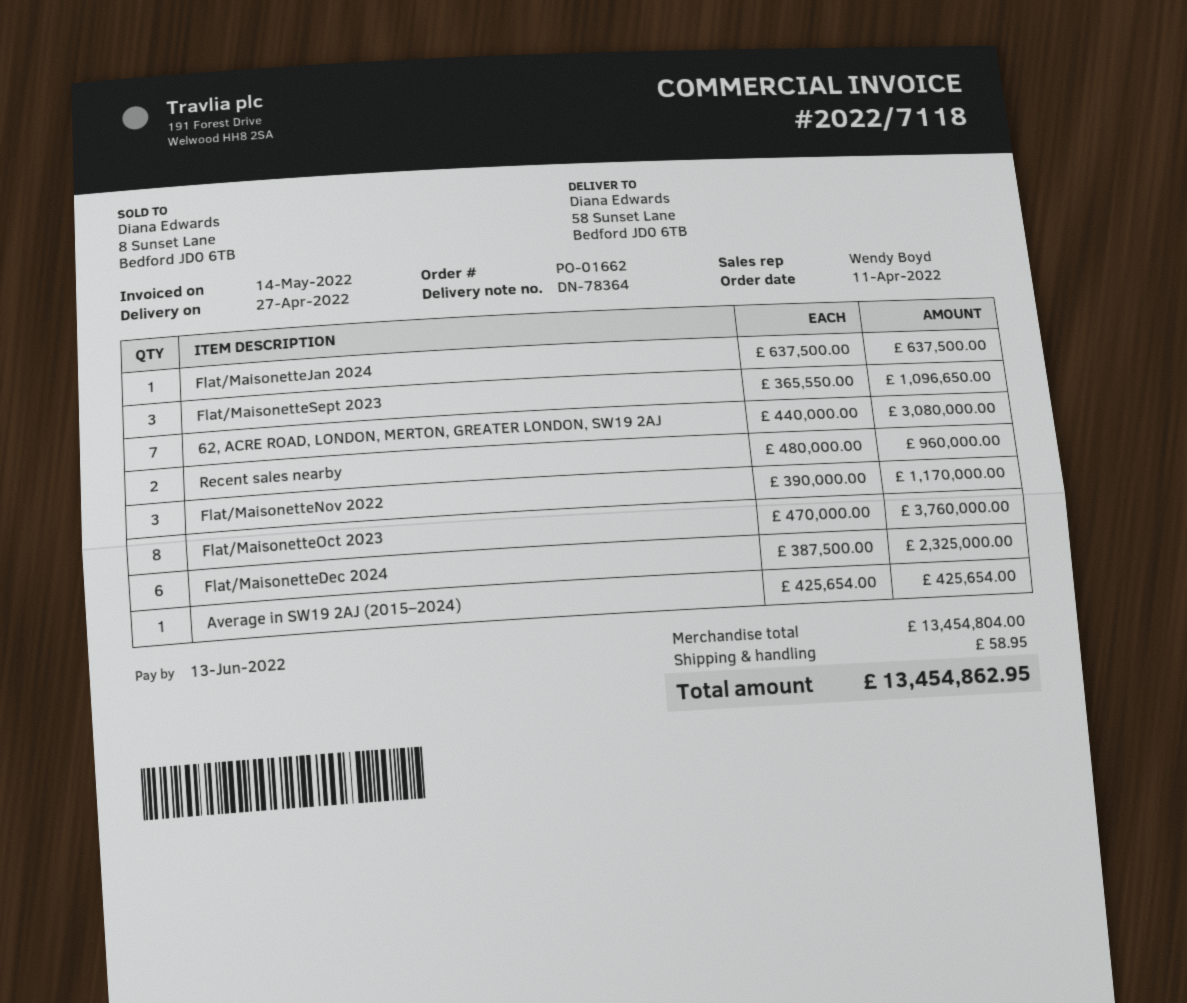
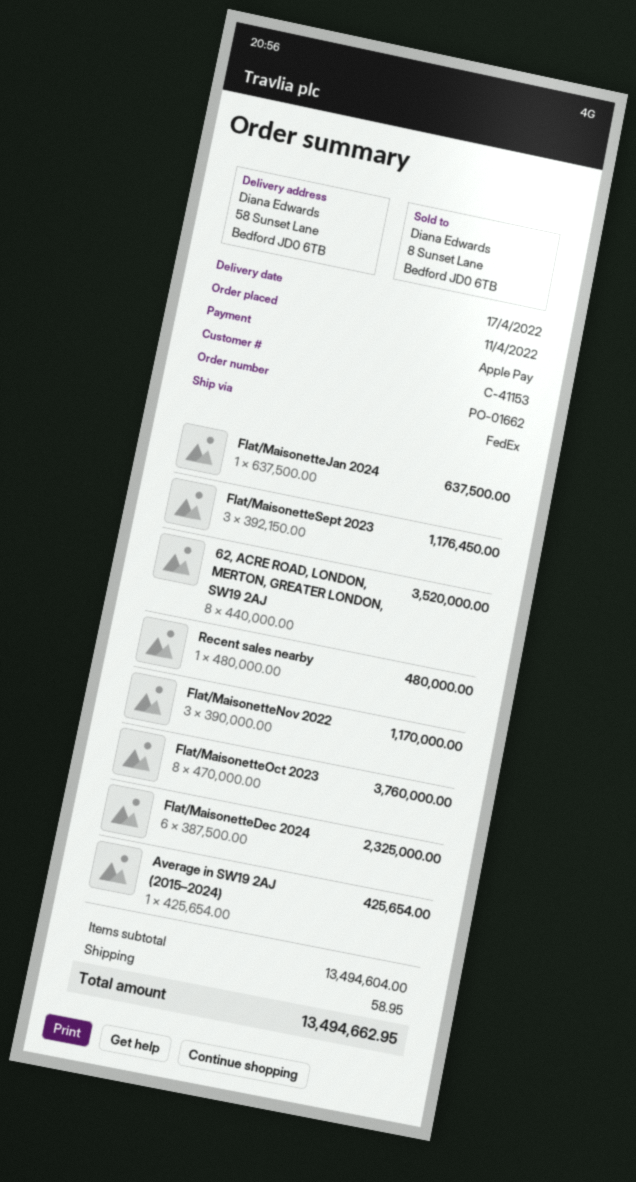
delivery date: 2022-04-27 -> 2022-04-17
Flat/MaisonetteSept 2023: 3 x 365550.00 = 1096650.00 -> 3 x 392150.00 = 1176450.00
62, ACRE ROAD, LONDON, MERTON, GREATER LONDON, SW19 2AJ: 7 x 440000.00 = 3080000.00 -> 8 x 440000.00 = 3520000.00
Recent sales nearby: 2 x 480000.00 = 960000.00 -> 1 x 480000.00 = 480000.00
subtotal: 13454804.00 -> 13494604.00
total: 13454862.95 -> 13494662.95

